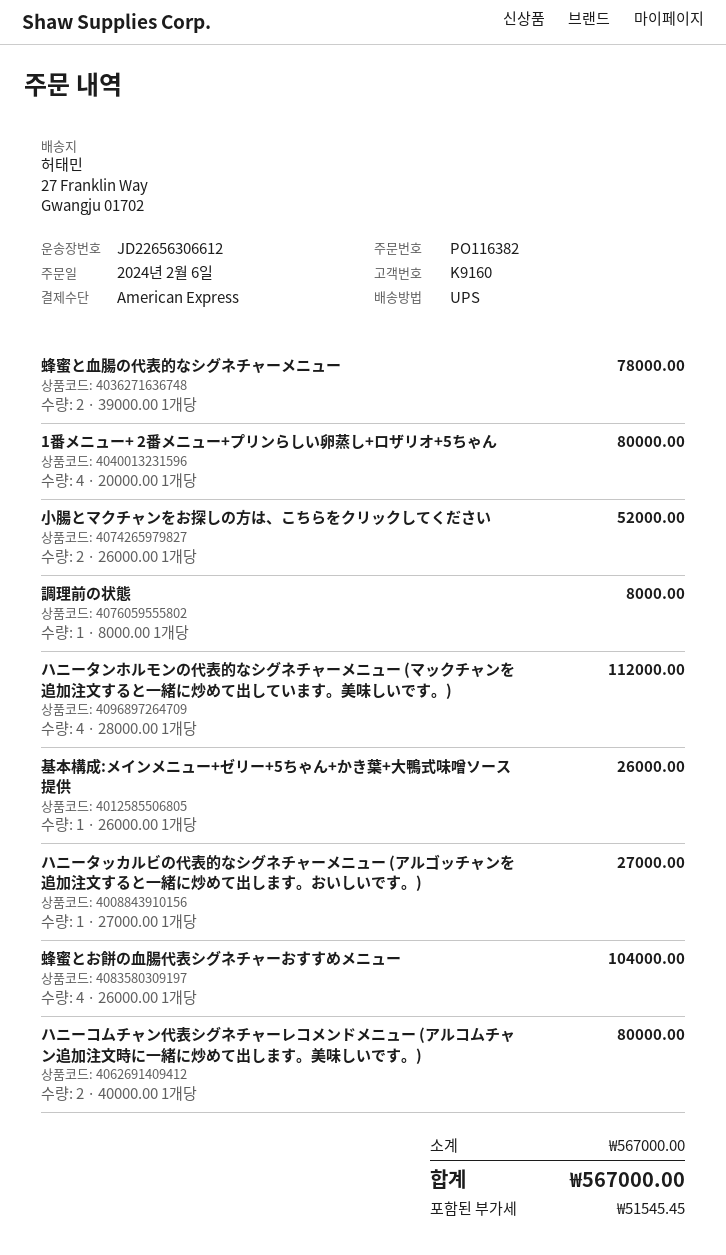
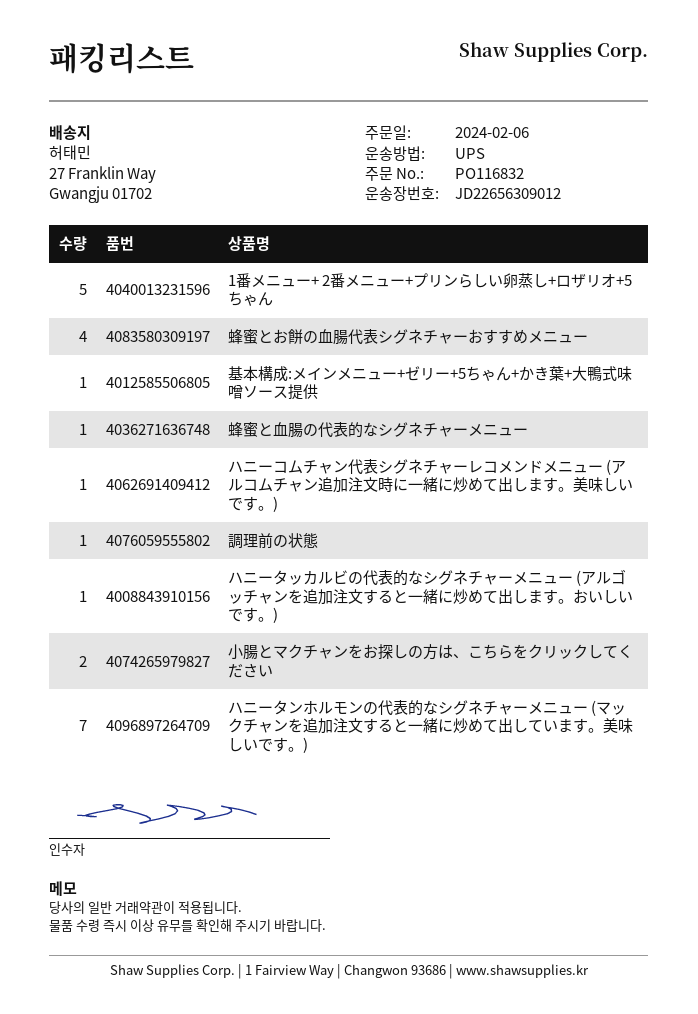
order number: PO116382 -> PO116832
tracking number: JD22656306612 -> JD22656309012
蜂蜜と血腸の代表的なシグネチャーメニュー: 2 -> 1
1番メニュー+ 2番メニュー+プリンらしい卵蒸し+ロザリオ+5ちゃん: 4 -> 5
ハニータンホルモンの代表的なシグネチャーメニュー (マックチャンを追加注文すると一緒に炒めて出しています。美味しいです。): 4 -> 7
ハニーコムチャン代表シグネチャーレコメンドメニュー (アルコムチャン追加注文時に一緒に炒めて出します。美味しいです。): 2 -> 1

